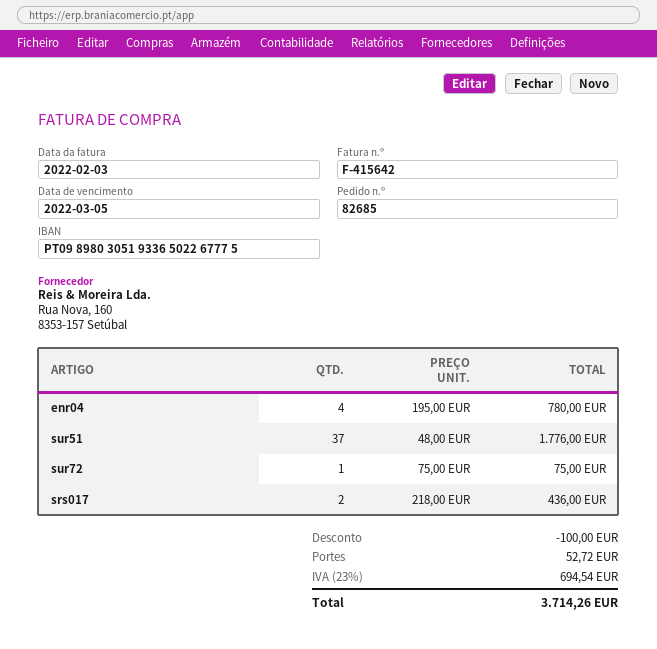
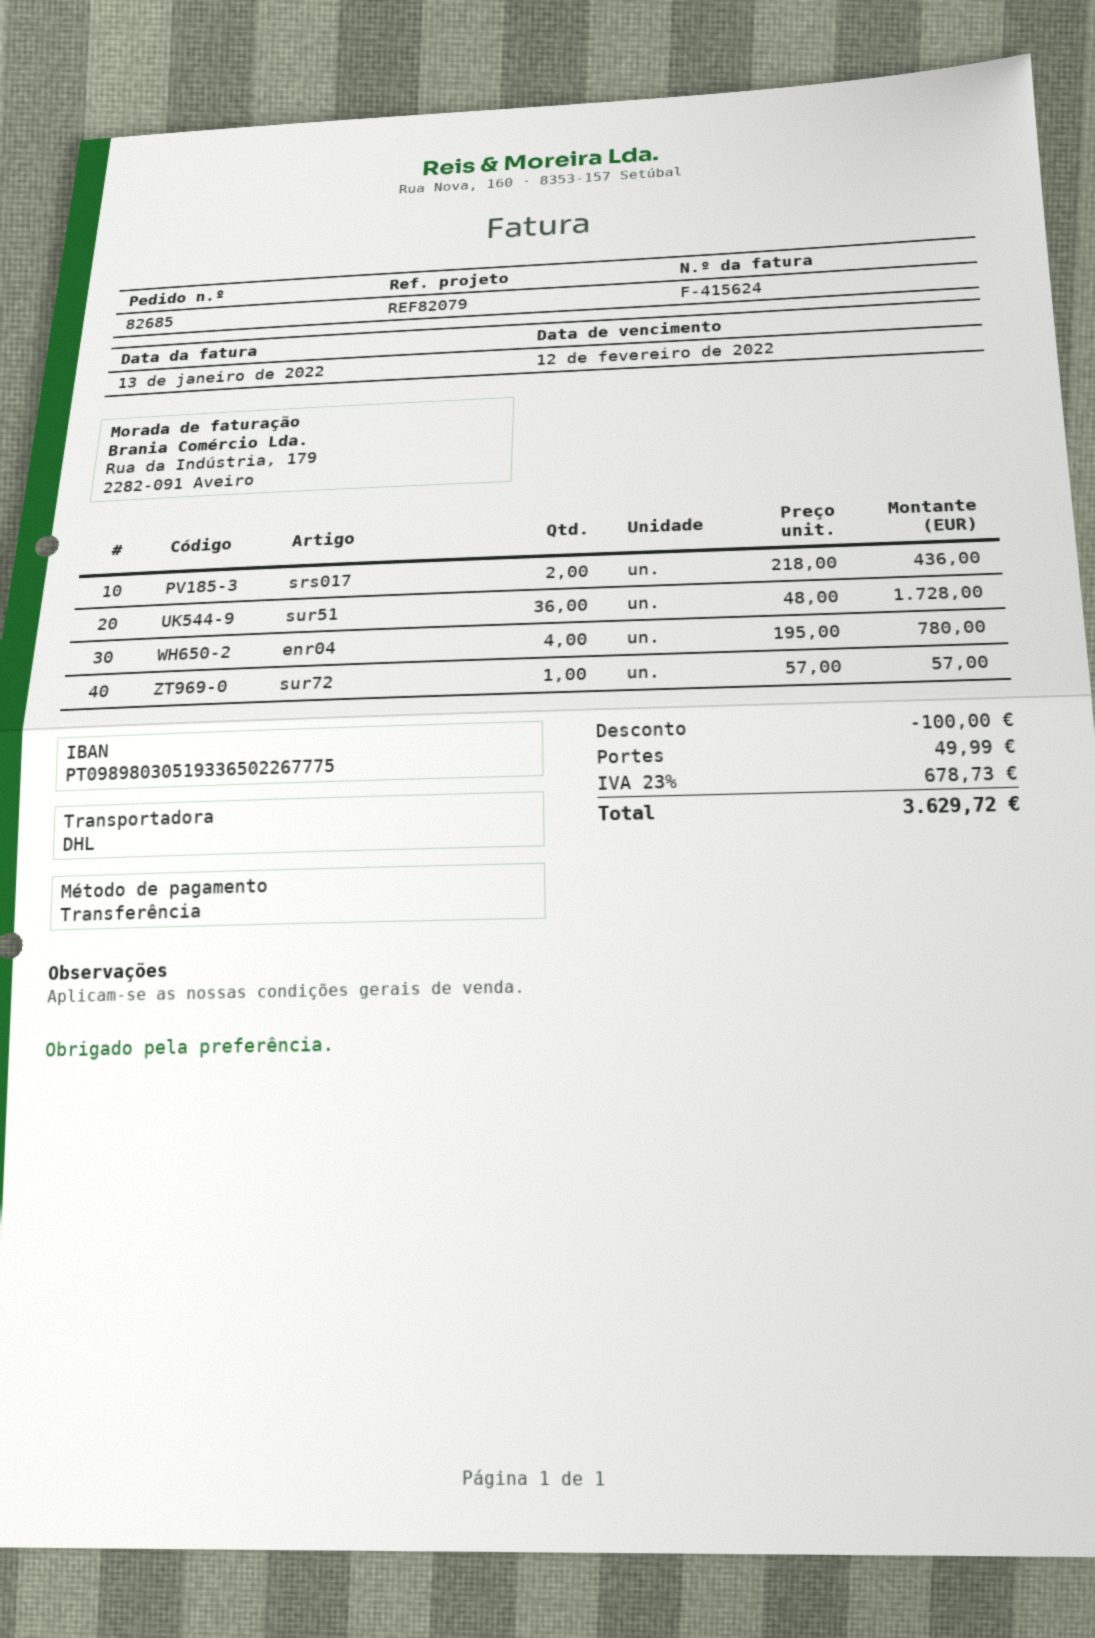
invoice number: F-415642 -> F-415624
invoice date: 2022-02-03 -> 2022-01-13
due date: 2022-03-05 -> 2022-02-12
sur51: 37 x 48.00 = 1776.00 -> 36 x 48.00 = 1728.00
sur72: 1 x 75.00 = 75.00 -> 1 x 57.00 = 57.00
shipping: 52.72 -> 49.99
tax: 23% = 694.54 -> 23% = 678.73
total: 3714.26 -> 3629.72

